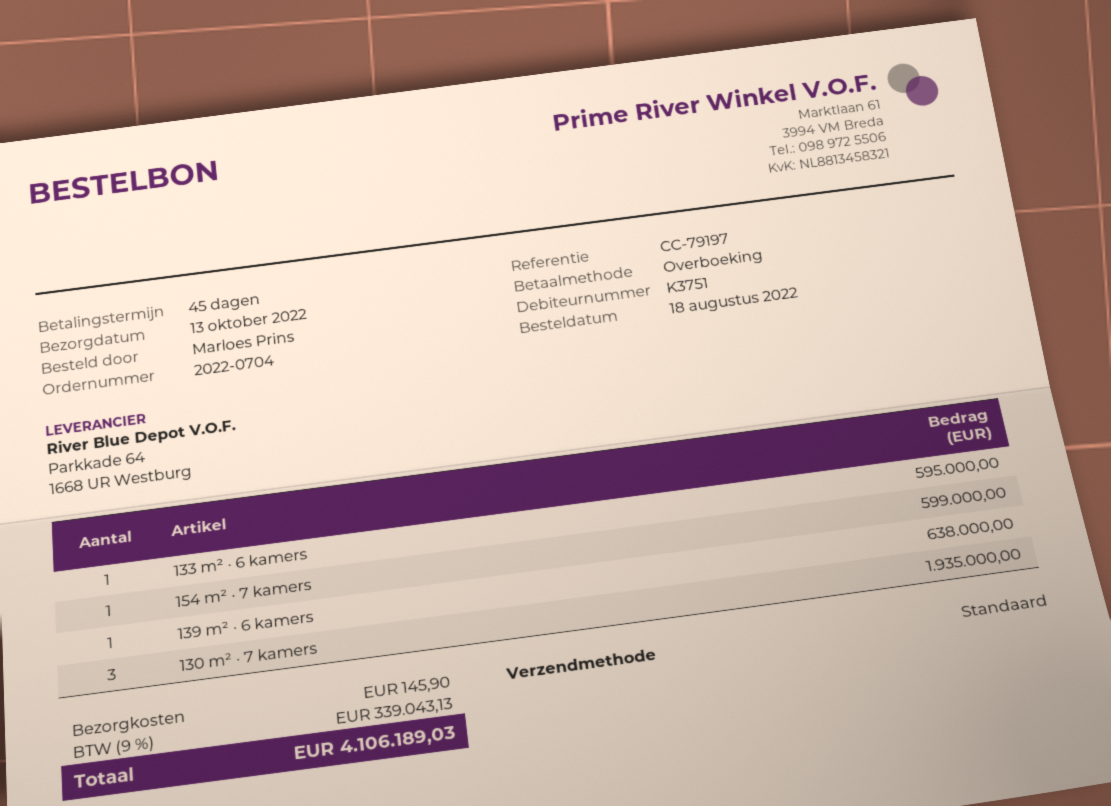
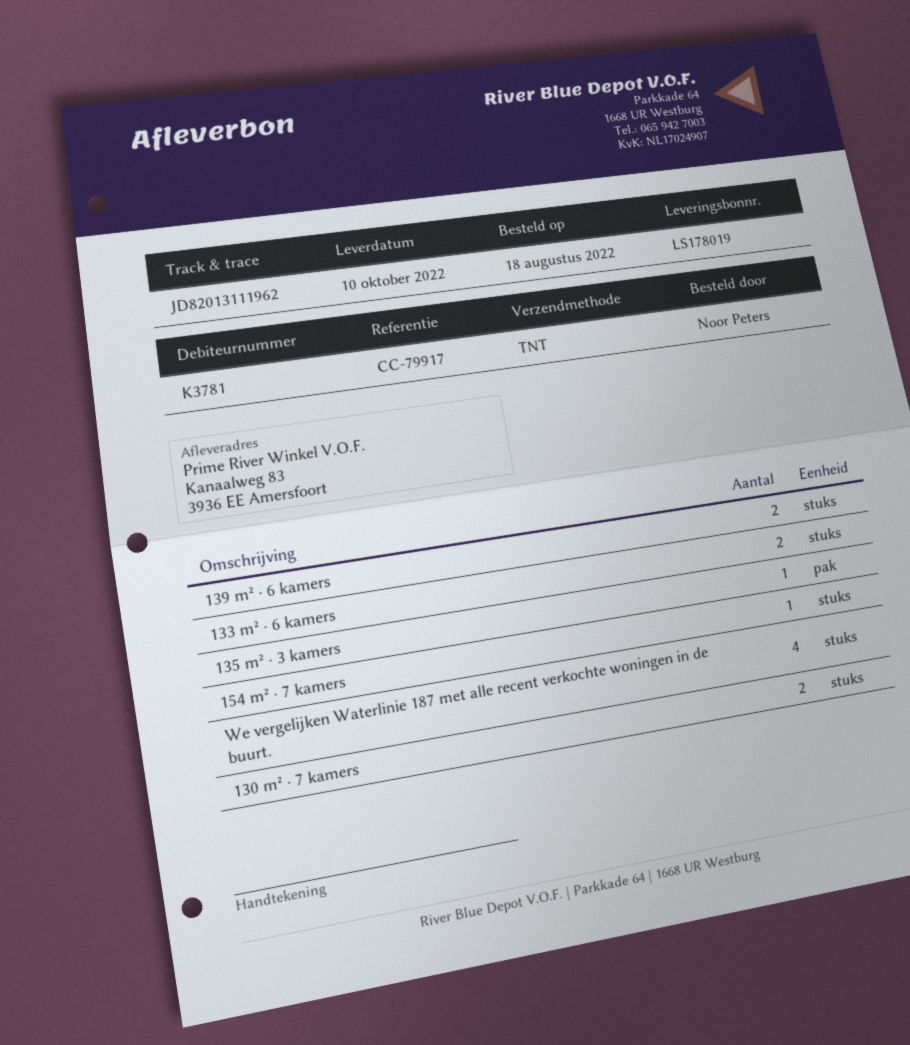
delivery date: 2022-10-13 -> 2022-10-10
customer number: K3751 -> K3781
reference: CC-79197 -> CC-79917
ordered by: Marloes Prins -> Noor Peters
shipping method: standard -> TNT
133 m² · 6 kamers: 1 -> 2
139 m² · 6 kamers: 1 -> 2
130 m² · 7 kamers: 3 -> 2
135 m² · 3 kamers: none -> 1
We vergelijken Waterlinie 187 met alle recent verkochte woningen in de buurt.: none -> 4

